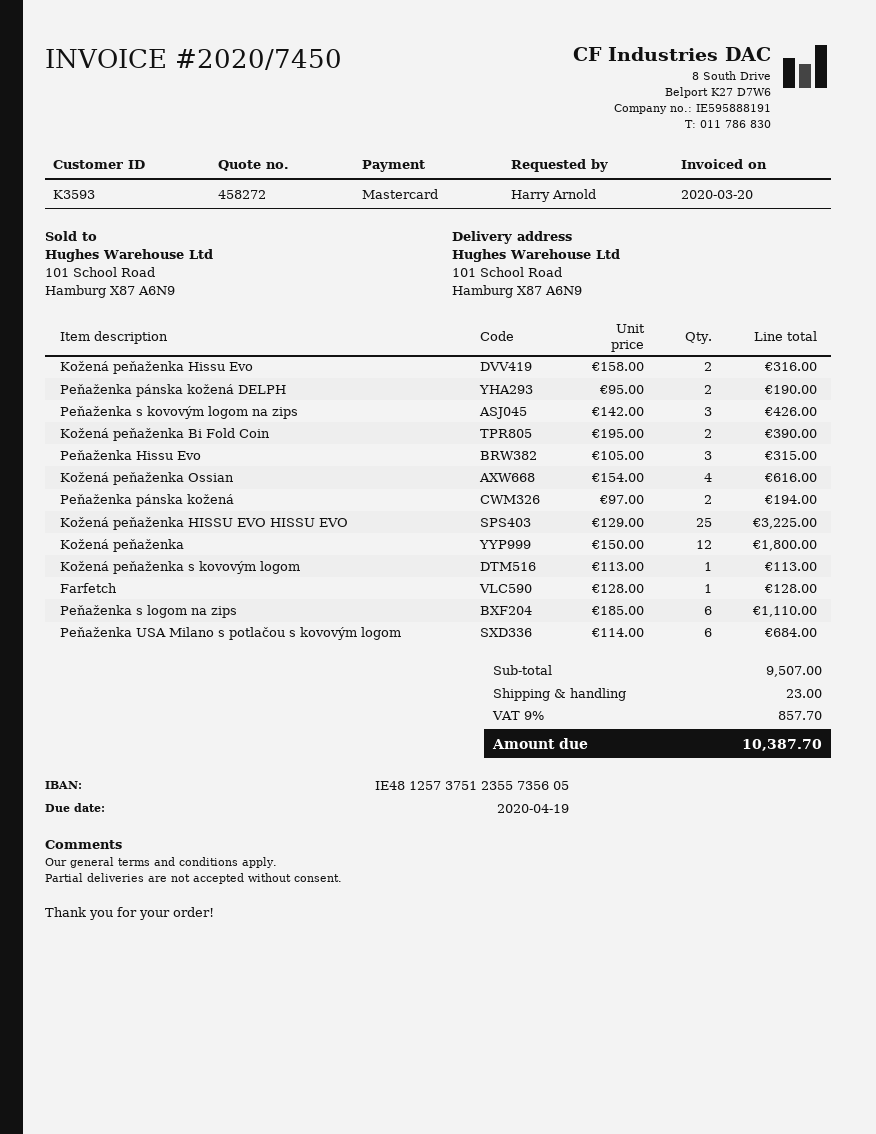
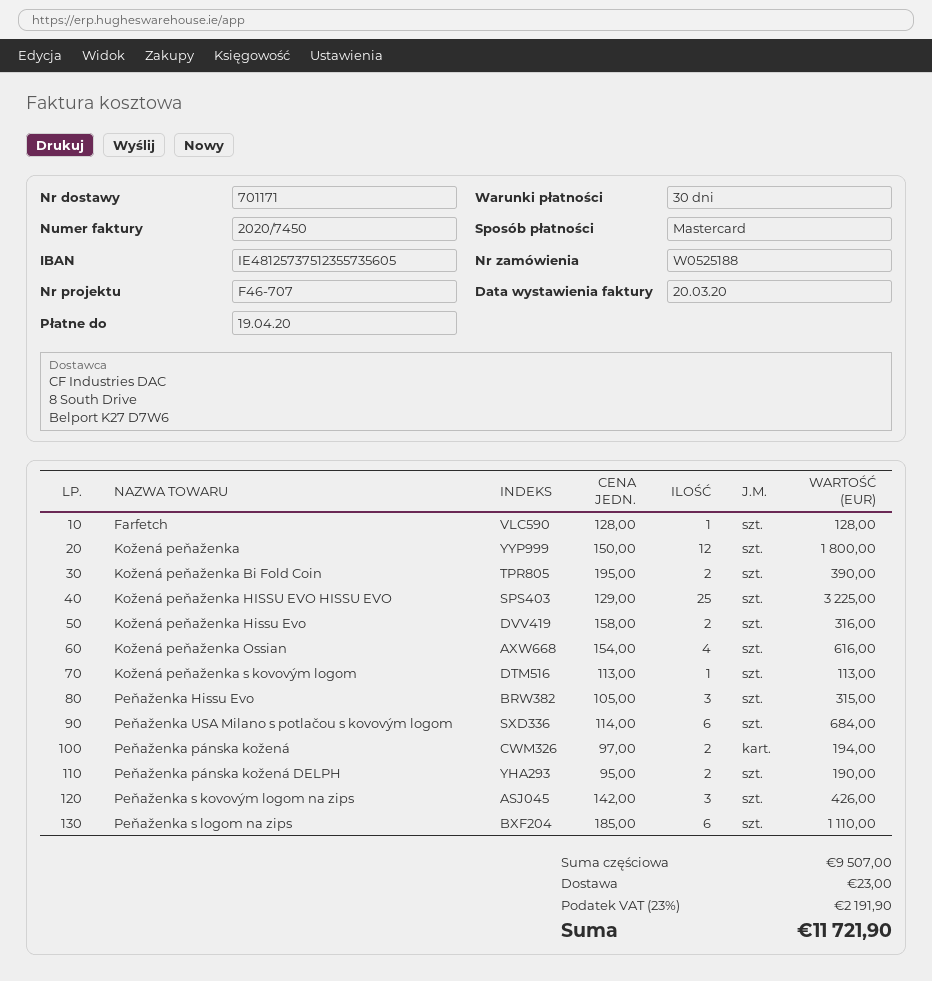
tax: 9% = 857.70 -> 23% = 2191.90
total: 10387.70 -> 11721.90

